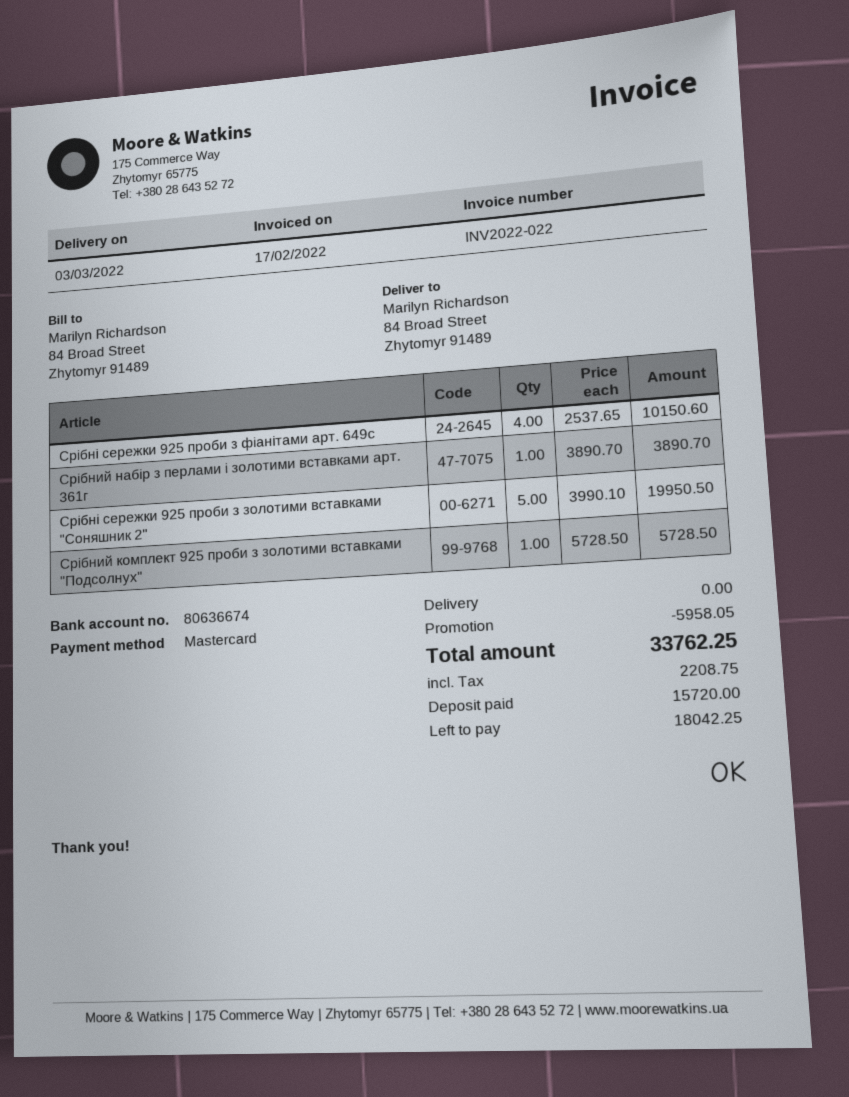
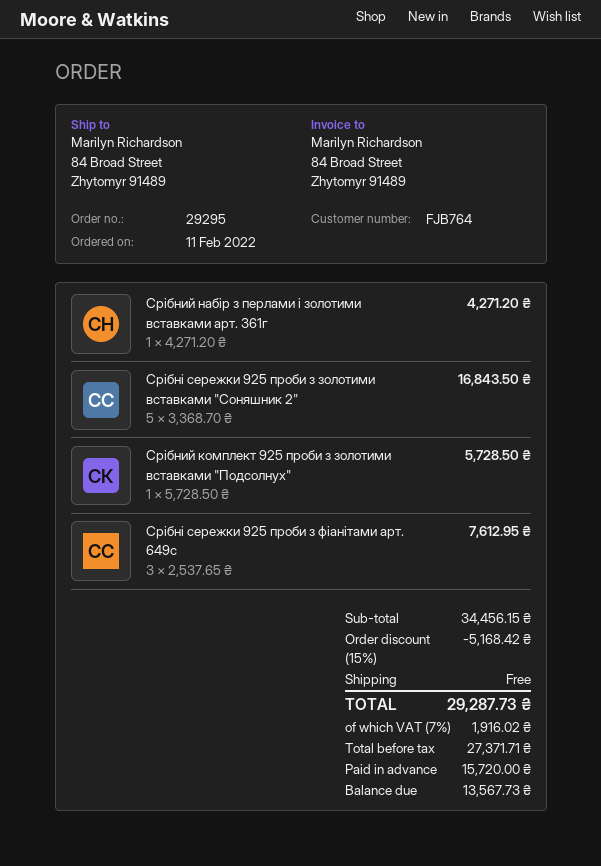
Срібні сережки 925 проби з фіанітами арт. 649с: 4 x 2537.65 = 10150.60 -> 3 x 2537.65 = 7612.95
Срібний набір з перлами і золотими вставками арт. 361г: 1 x 3890.70 = 3890.70 -> 1 x 4271.20 = 4271.20
Срібні сережки 925 проби з золотими вставками "Соняшник 2": 5 x 3990.10 = 19950.50 -> 5 x 3368.70 = 16843.50
discount: 5958.05 -> 5168.42
tax: 2208.75 -> 1916.02
total: 33762.25 -> 29287.73
balance: 18042.25 -> 13567.73

